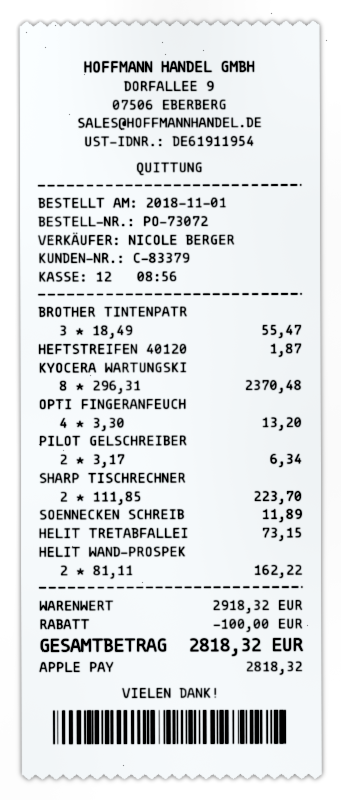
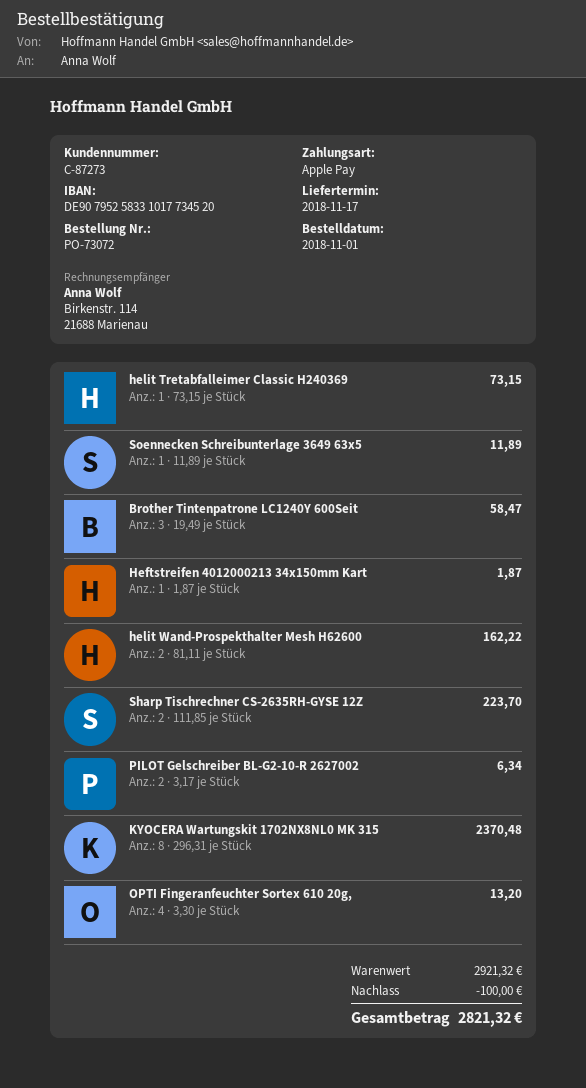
customer number: C-83379 -> C-87273
BROTHER TINTENPATR: 3 x 18.49 = 55.47 -> 3 x 19.49 = 58.47
subtotal: 2918.32 -> 2921.32
total: 2818.32 -> 2821.32

